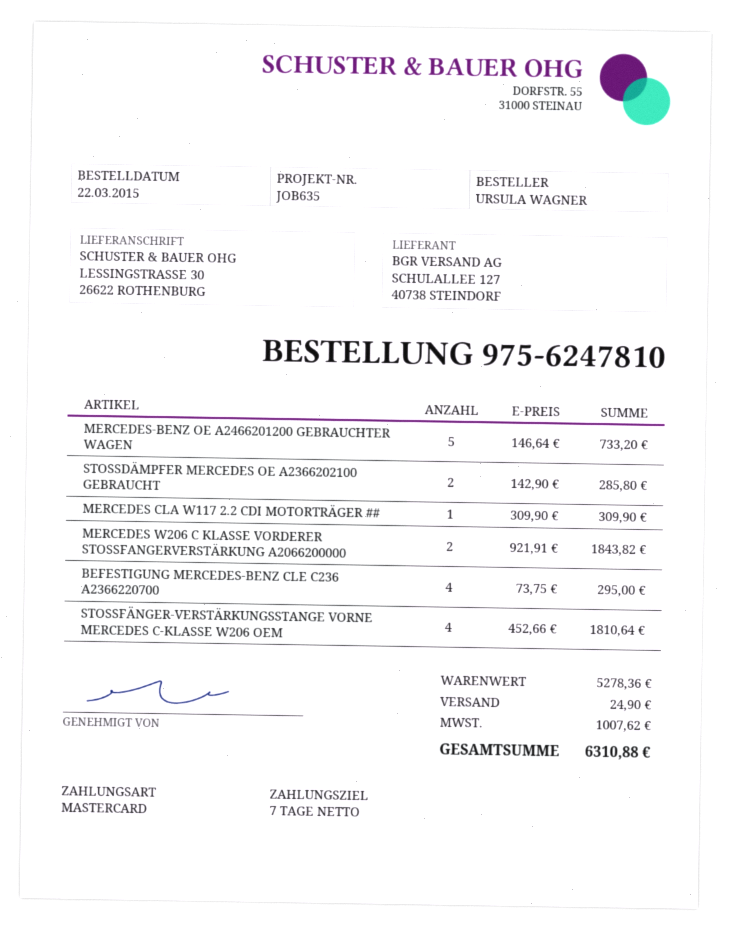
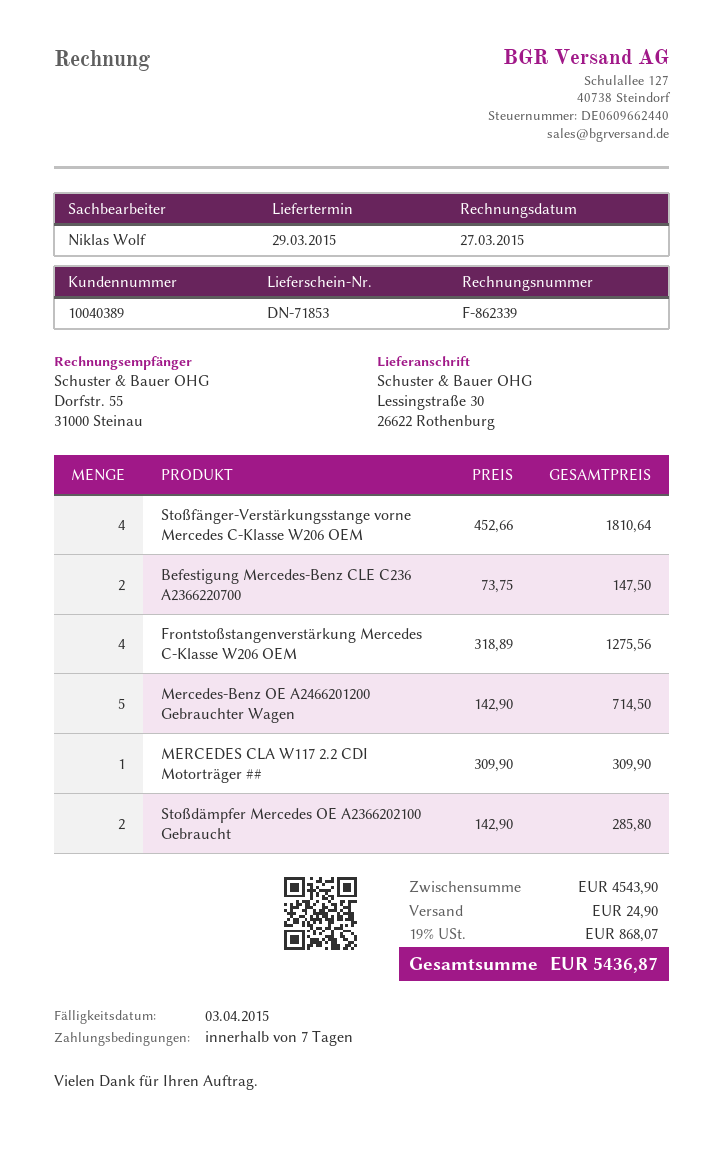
MERCEDES-BENZ OE A2466201200 GEBRAUCHTER WAGEN: 5 x 146.64 = 733.20 -> 5 x 142.90 = 714.50
MERCEDES W206 C KLASSE VORDERER STOSSFANGERVERSTÄRKUNG A2066200000: 2 x 921.91 = 1843.82 -> none
BEFESTIGUNG MERCEDES-BENZ CLE C236 A2366220700: 4 x 73.75 = 295.00 -> 2 x 73.75 = 147.50
Frontstoßstangenverstärkung Mercedes C-Klasse W206 OEM: none -> 4 x 318.89 = 1275.56
subtotal: 5278.36 -> 4543.90
tax: 1007.62 -> 868.07
total: 6310.88 -> 5436.87

